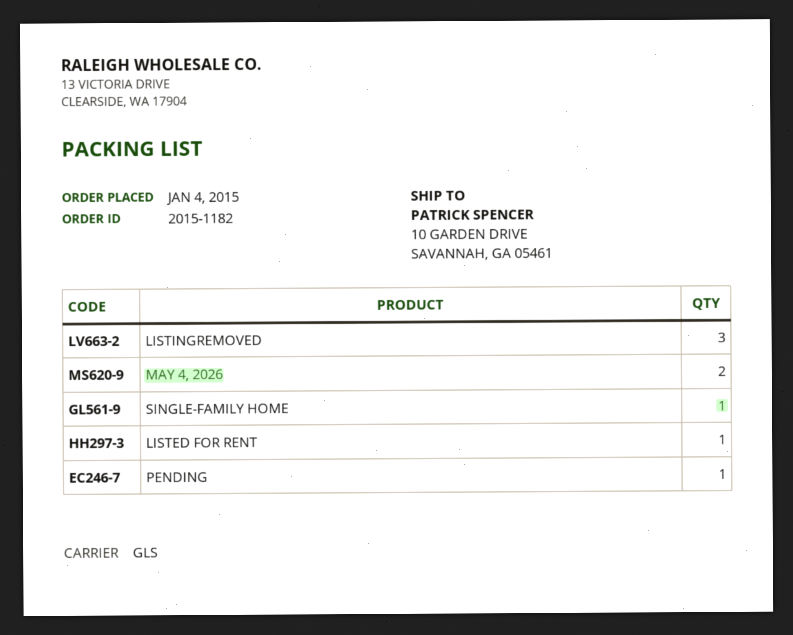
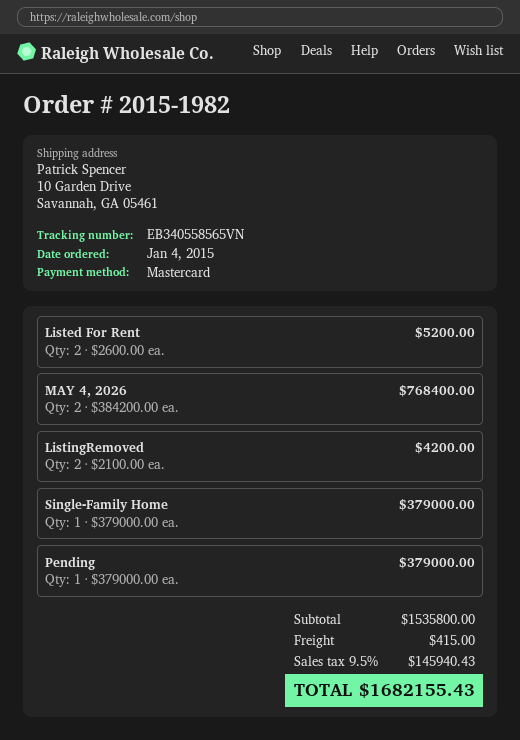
order number: 2015-1182 -> 2015-1982
LISTINGREMOVED: 3 -> 2
LISTED FOR RENT: 1 -> 2

